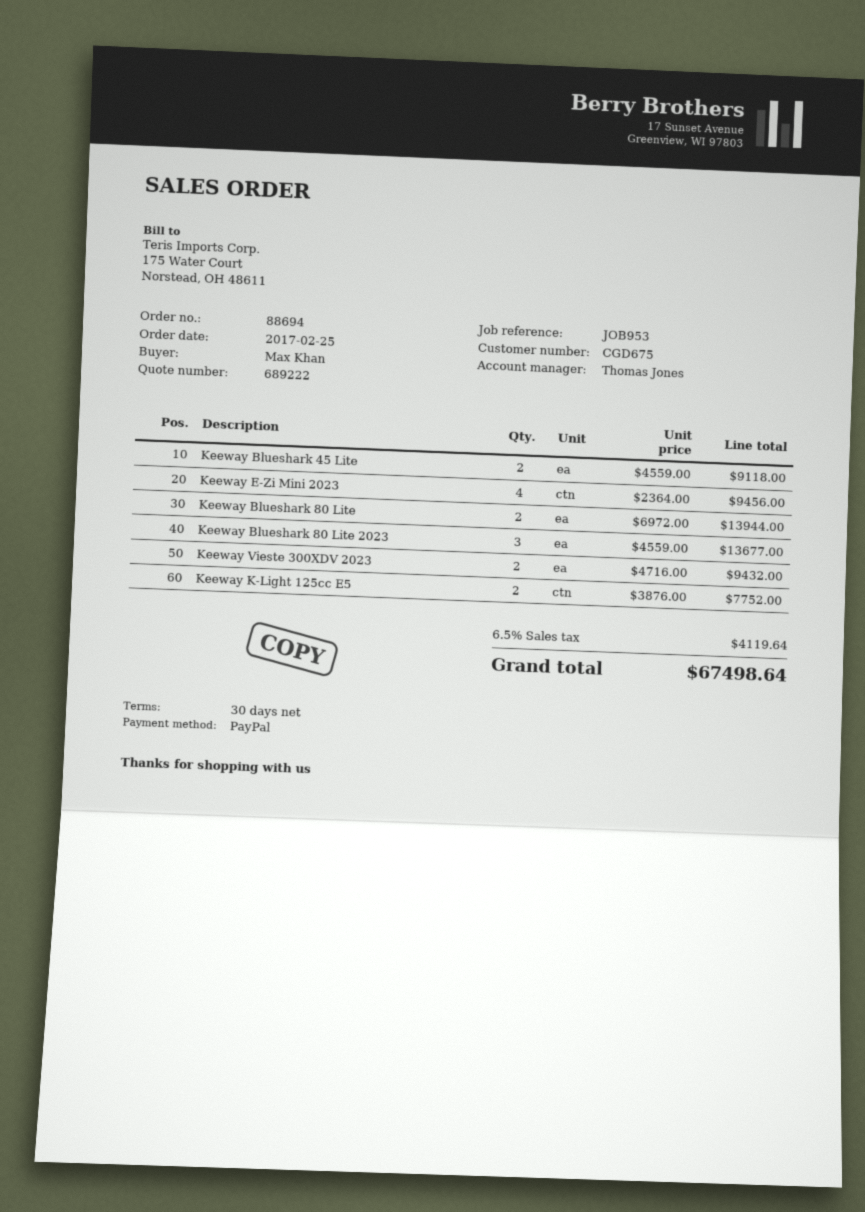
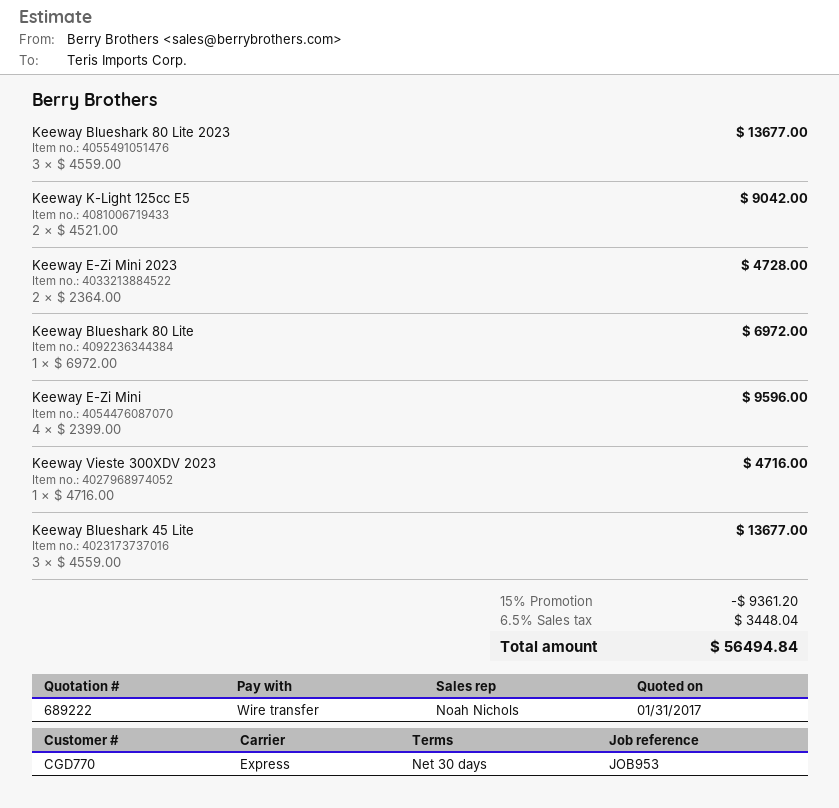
customer number: CGD675 -> CGD770
sales rep: Thomas Jones -> Noah Nichols
payment method: PayPal -> bank transfer
Keeway Blueshark 45 Lite: 2 x 4559.00 = 9118.00 -> 3 x 4559.00 = 13677.00
Keeway E-Zi Mini 2023: 4 x 2364.00 = 9456.00 -> 2 x 2364.00 = 4728.00
Keeway Blueshark 80 Lite: 2 x 6972.00 = 13944.00 -> 1 x 6972.00 = 6972.00
Keeway Vieste 300XDV 2023: 2 x 4716.00 = 9432.00 -> 1 x 4716.00 = 4716.00
Keeway K-Light 125cc E5: 2 x 3876.00 = 7752.00 -> 2 x 4521.00 = 9042.00
Keeway E-Zi Mini: none -> 4 x 2399.00 = 9596.00
discount: none -> 15% = 9361.20
tax: 6.5% = 4119.64 -> 6.5% = 3448.04
total: 67498.64 -> 56494.84

